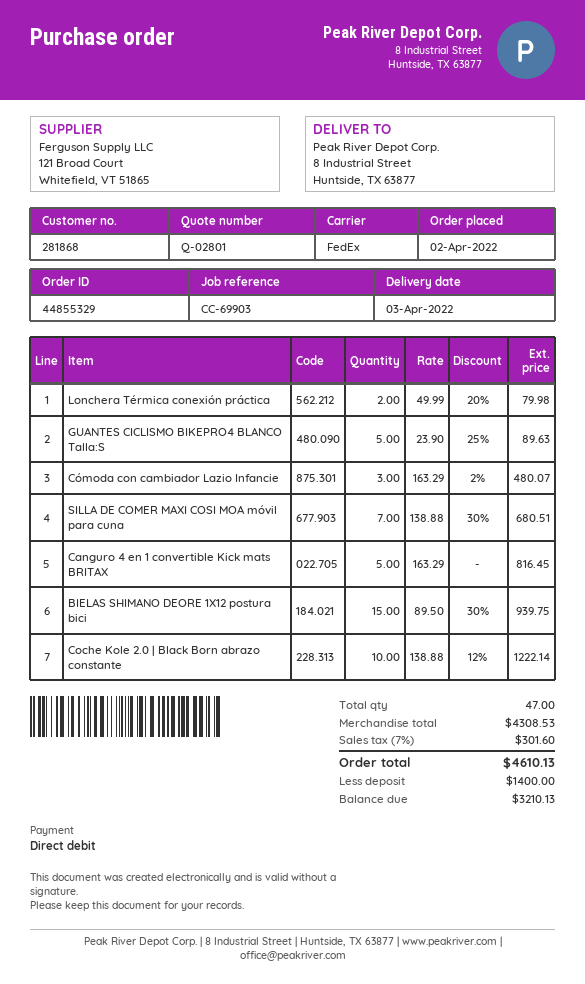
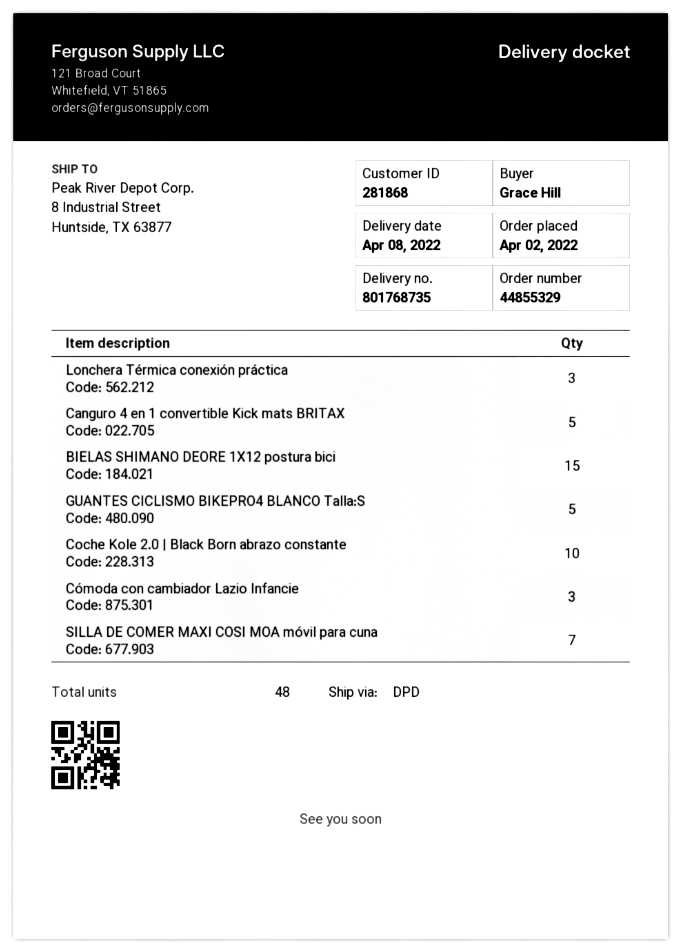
delivery date: 2022-04-03 -> 2022-04-08
shipping method: FedEx -> DPD
Lonchera Térmica conexión práctica: 2 -> 3
total quantity: 47 -> 48

